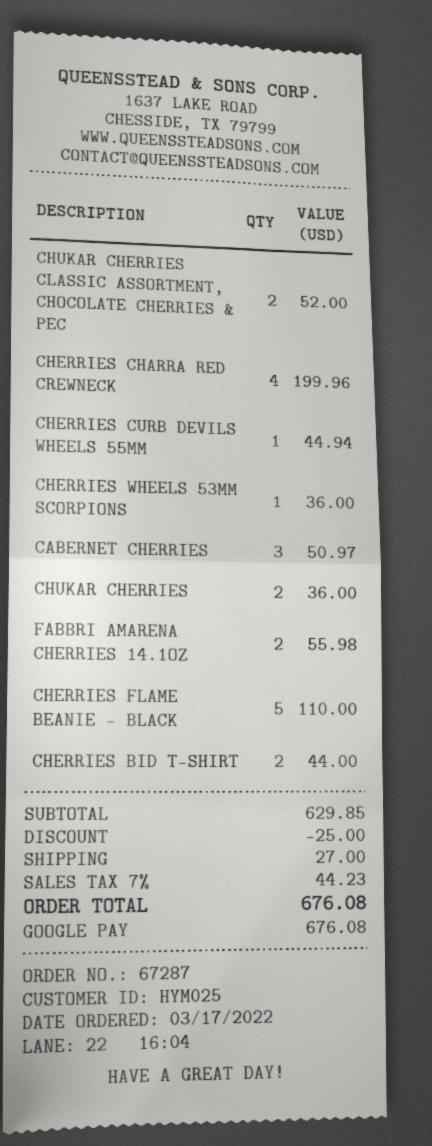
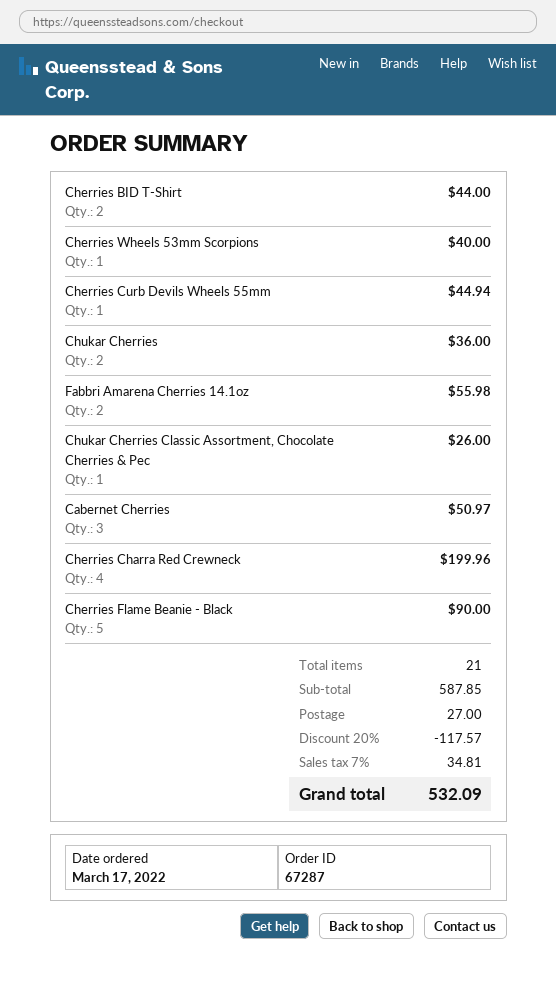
CHUKAR CHERRIES CLASSIC ASSORTMENT, CHOCOLATE CHERRIES & PEC: 2 for 52.00 -> 1 for 26.00
CHERRIES WHEELS 53MM SCORPIONS: 1 for 36.00 -> 1 for 40.00
CHERRIES FLAME BEANIE - BLACK: 5 for 110.00 -> 5 for 90.00
subtotal: 629.85 -> 587.85
discount: 25.00 -> 117.57
tax: 7% = 44.23 -> 7% = 34.81
total: 676.08 -> 532.09

